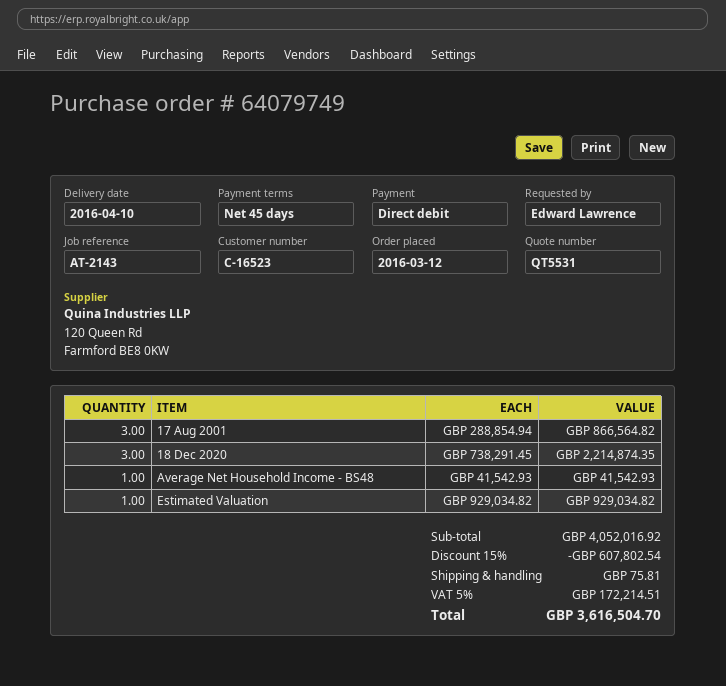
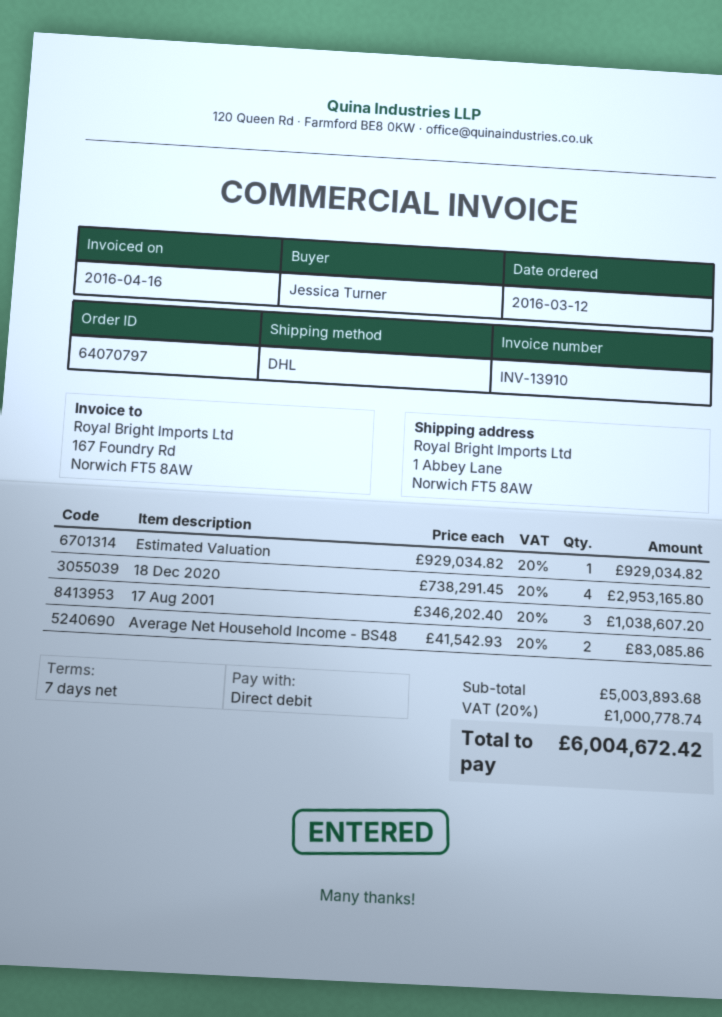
order number: 64079749 -> 64070797
payment terms: 45 days -> 7 days
ordered by: Edward Lawrence -> Jessica Turner
17 Aug 2001: 3 x 288854.94 = 866564.82 -> 3 x 346202.40 = 1038607.20
18 Dec 2020: 3 x 738291.45 = 2214874.35 -> 4 x 738291.45 = 2953165.80
Average Net Household Income - BS48: 1 x 41542.93 = 41542.93 -> 2 x 41542.93 = 83085.86
subtotal: 4052016.92 -> 5003893.68
discount: 15% = 607802.54 -> none
shipping: 75.81 -> none
tax: 5% = 172214.51 -> 20% = 1000778.74
total: 3616504.70 -> 6004672.42

